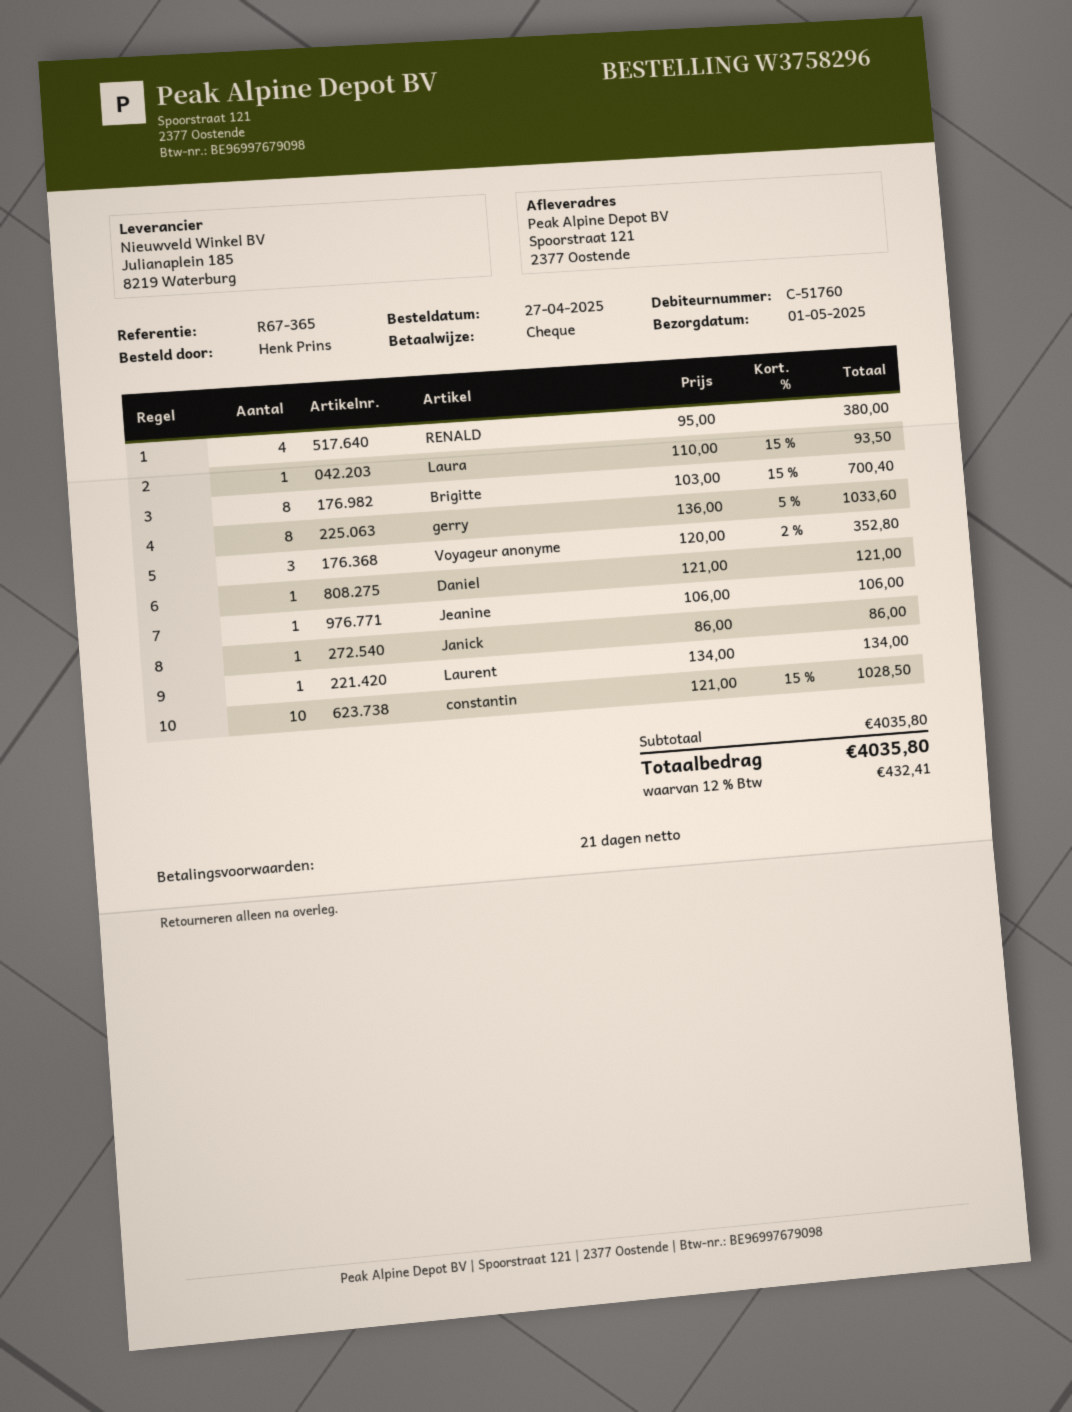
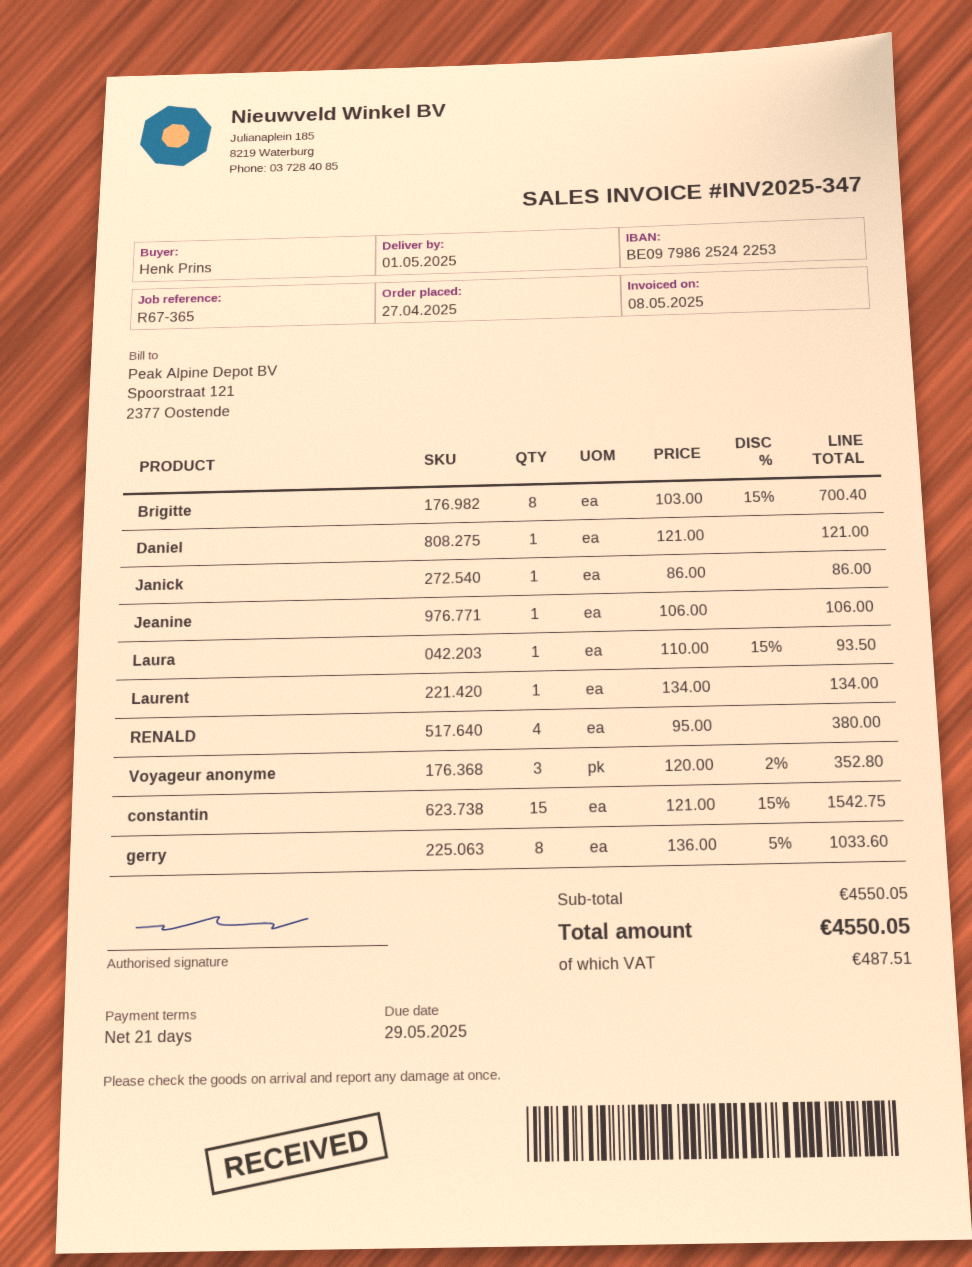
constantin: 10 x 121.00 - 15% = 1028.50 -> 15 x 121.00 - 15% = 1542.75
subtotal: 4035.80 -> 4550.05
tax: 432.41 -> 487.51
total: 4035.80 -> 4550.05

